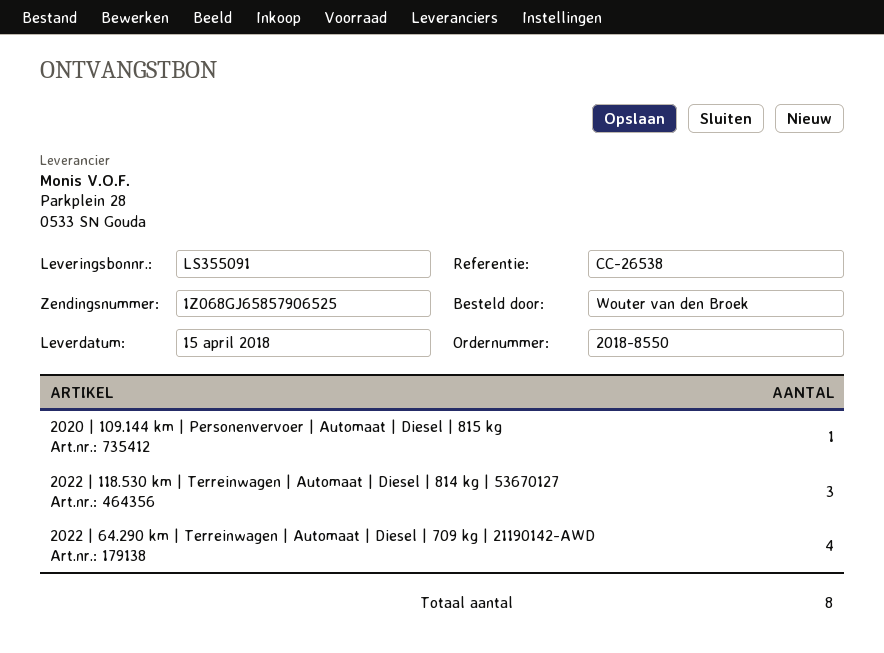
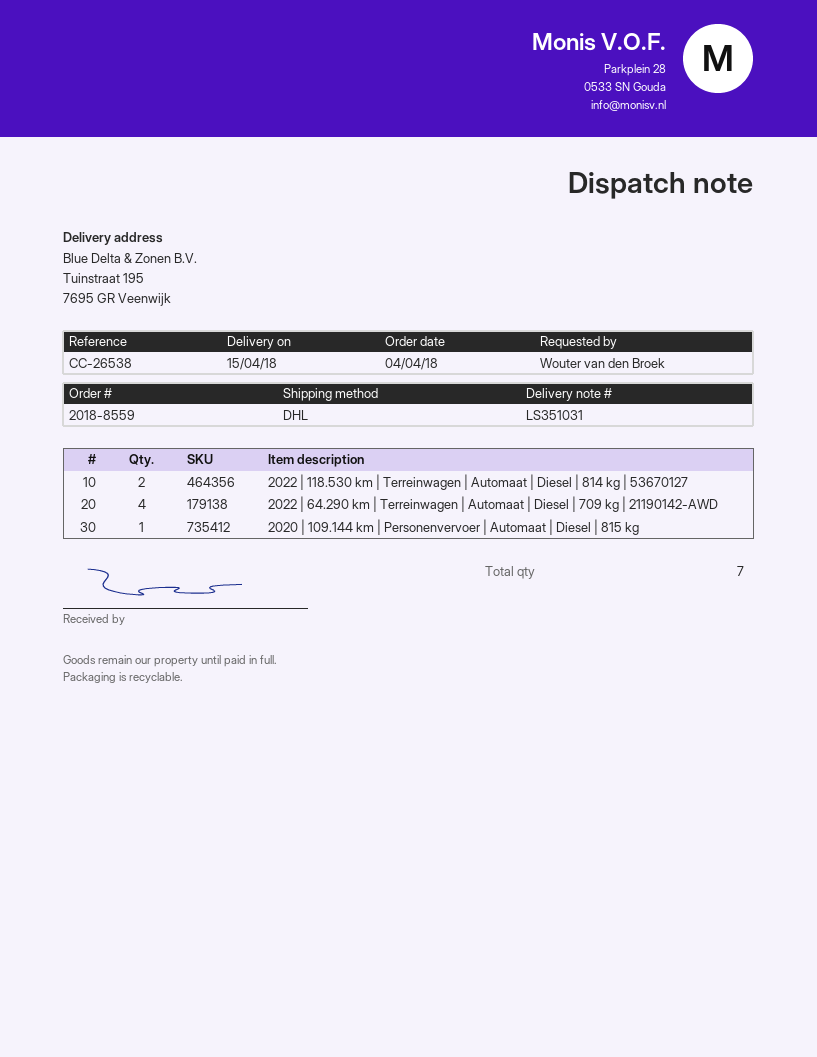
order number: 2018-8550 -> 2018-8559
delivery note number: LS355091 -> LS351031
2022 | 118.530 km | Terreinwagen | Automaat | Diesel | 814 kg | 53670127: 3 -> 2
total quantity: 8 -> 7

